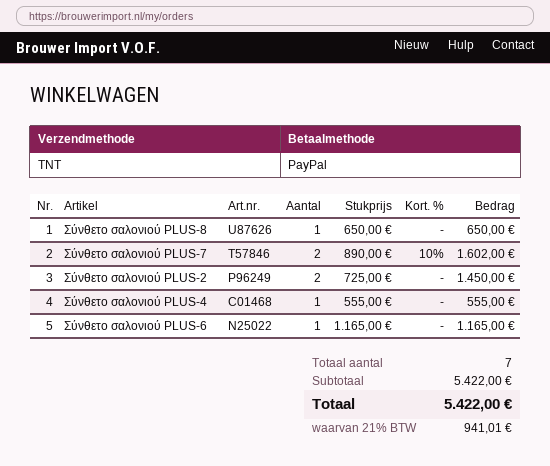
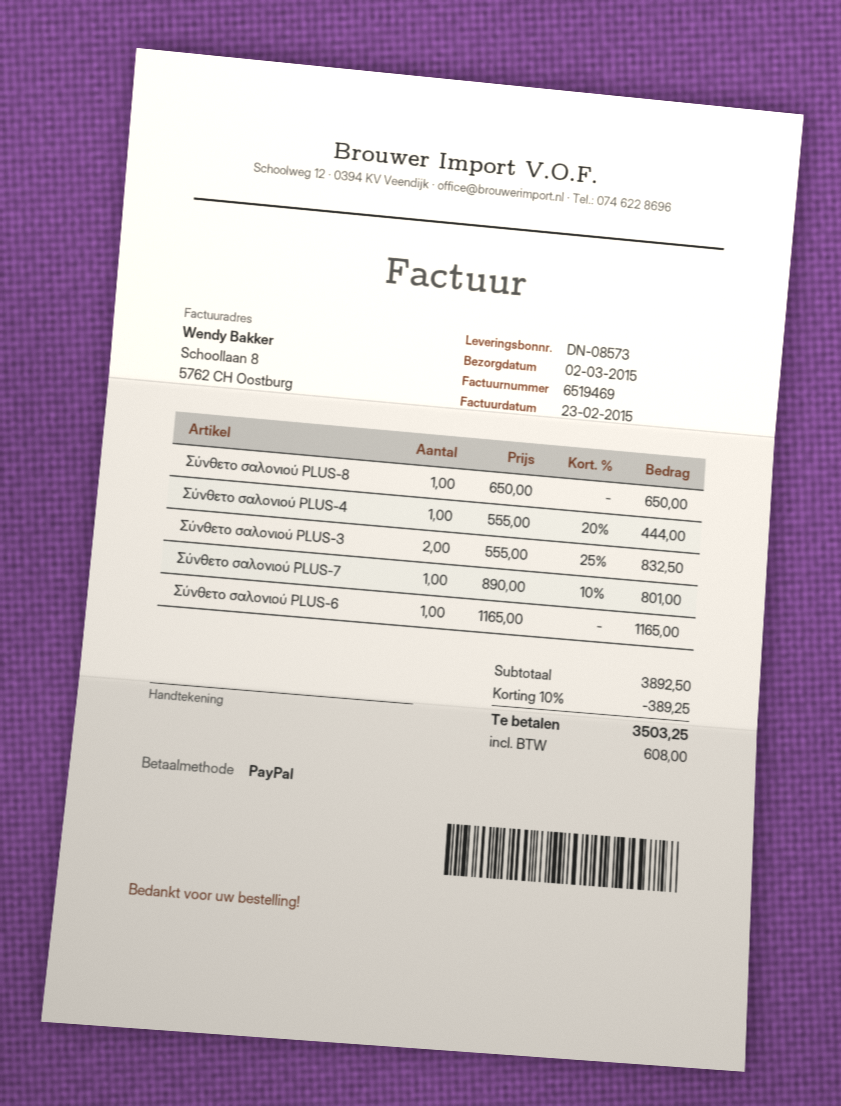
Σύνθετο σαλονιού PLUS-7: 2 x 890.00 - 10% = 1602.00 -> 1 x 890.00 - 10% = 801.00
Σύνθετο σαλονιού PLUS-2: 2 x 725.00 = 1450.00 -> none
Σύνθετο σαλονιού PLUS-4: 1 x 555.00 = 555.00 -> 1 x 555.00 - 20% = 444.00
Σύνθετο σαλονιού PLUS-3: none -> 2 x 555.00 - 25% = 832.50
subtotal: 5422.00 -> 3892.50
discount: none -> 10% = 389.25
tax: 941.01 -> 608.00
total: 5422.00 -> 3503.25

